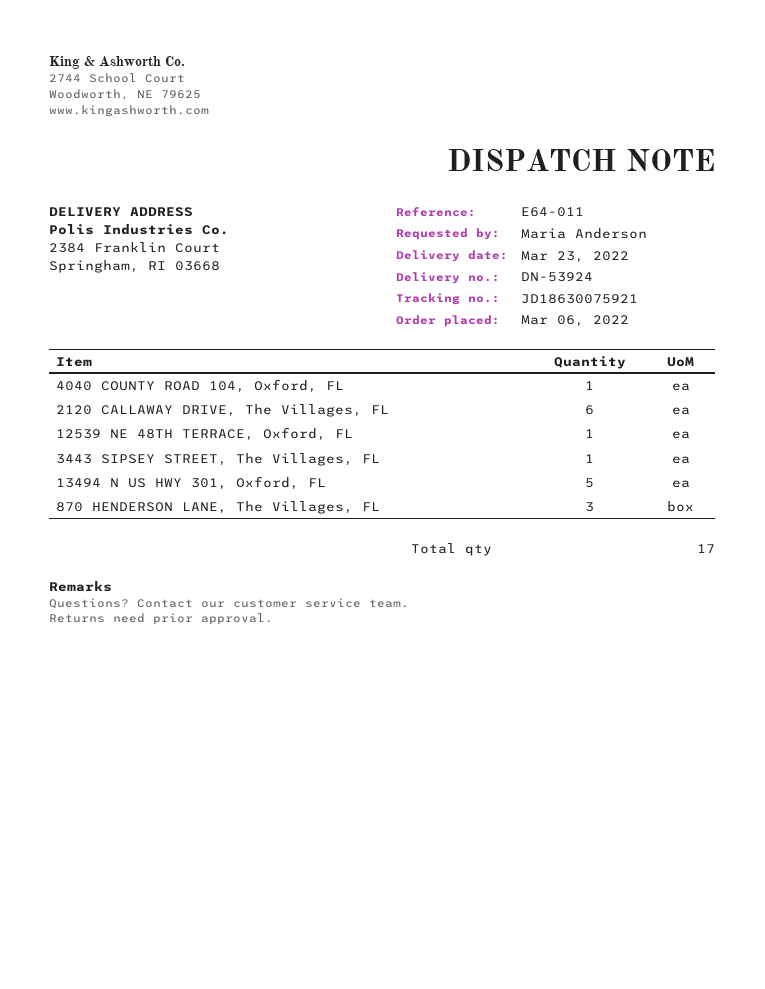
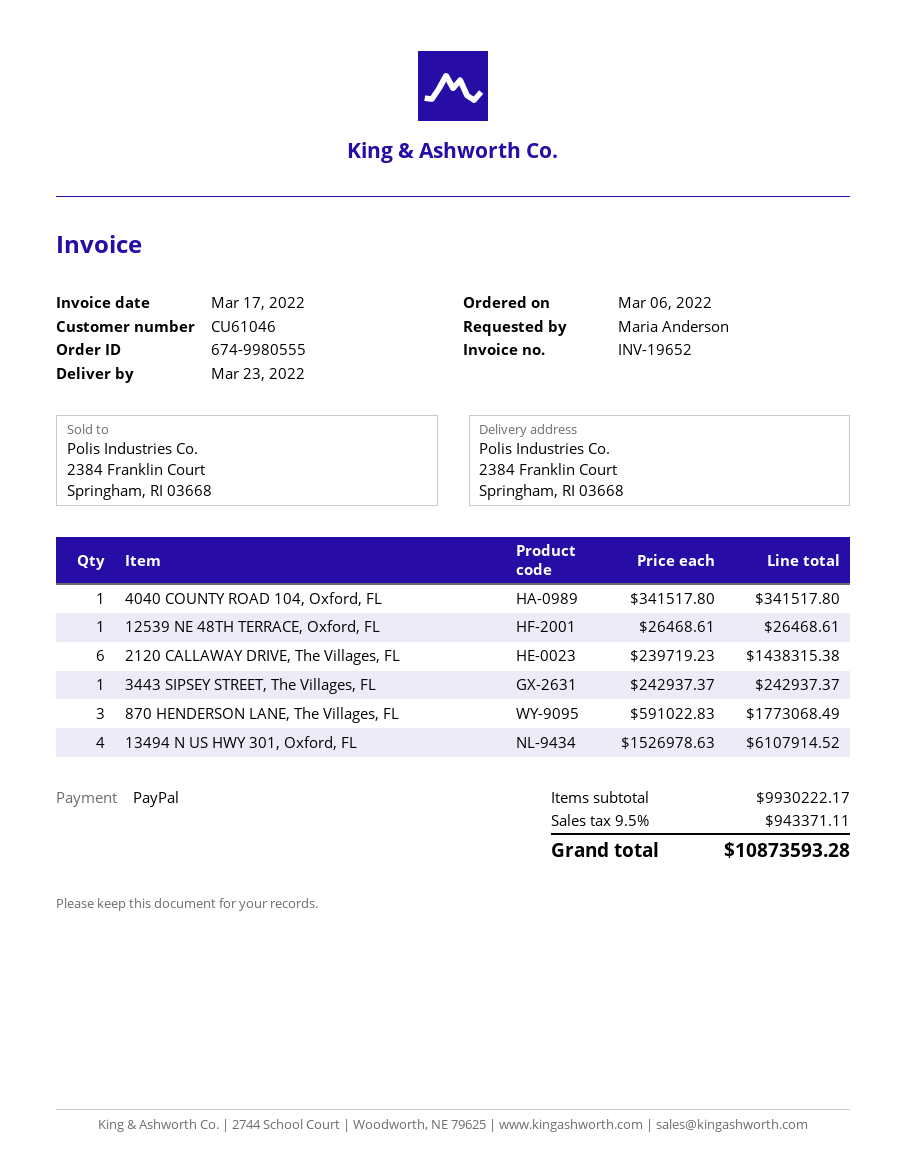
13494 N US HWY 301, Oxford, FL: 5 -> 4

